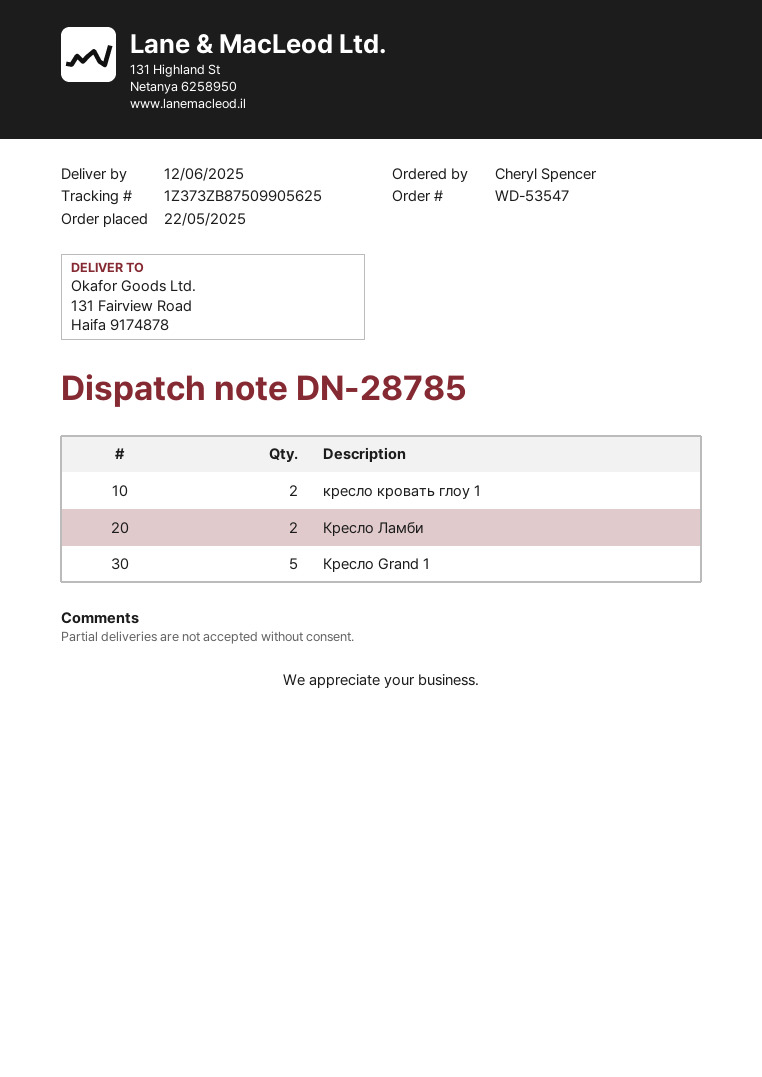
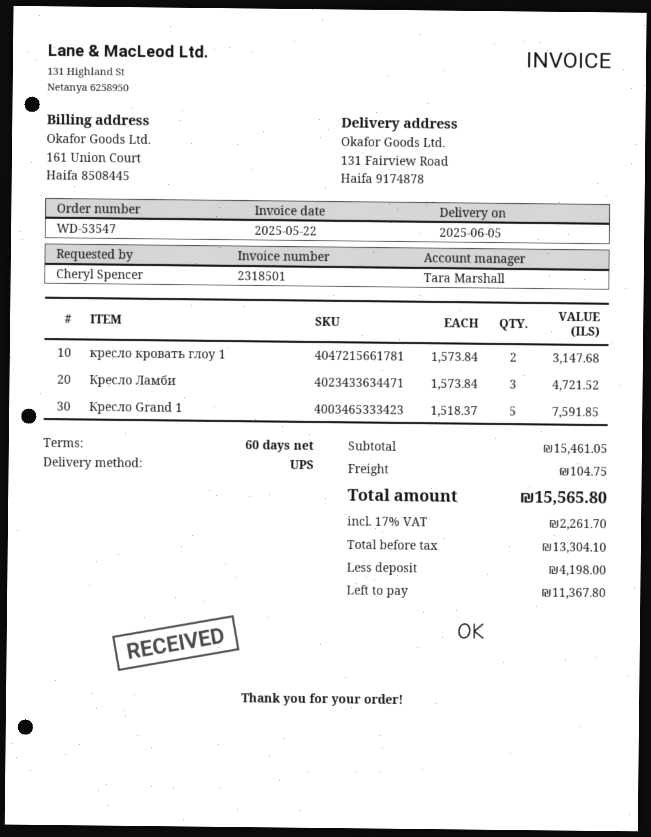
delivery date: 2025-06-12 -> 2025-06-05
Кресло Ламби: 2 -> 3

